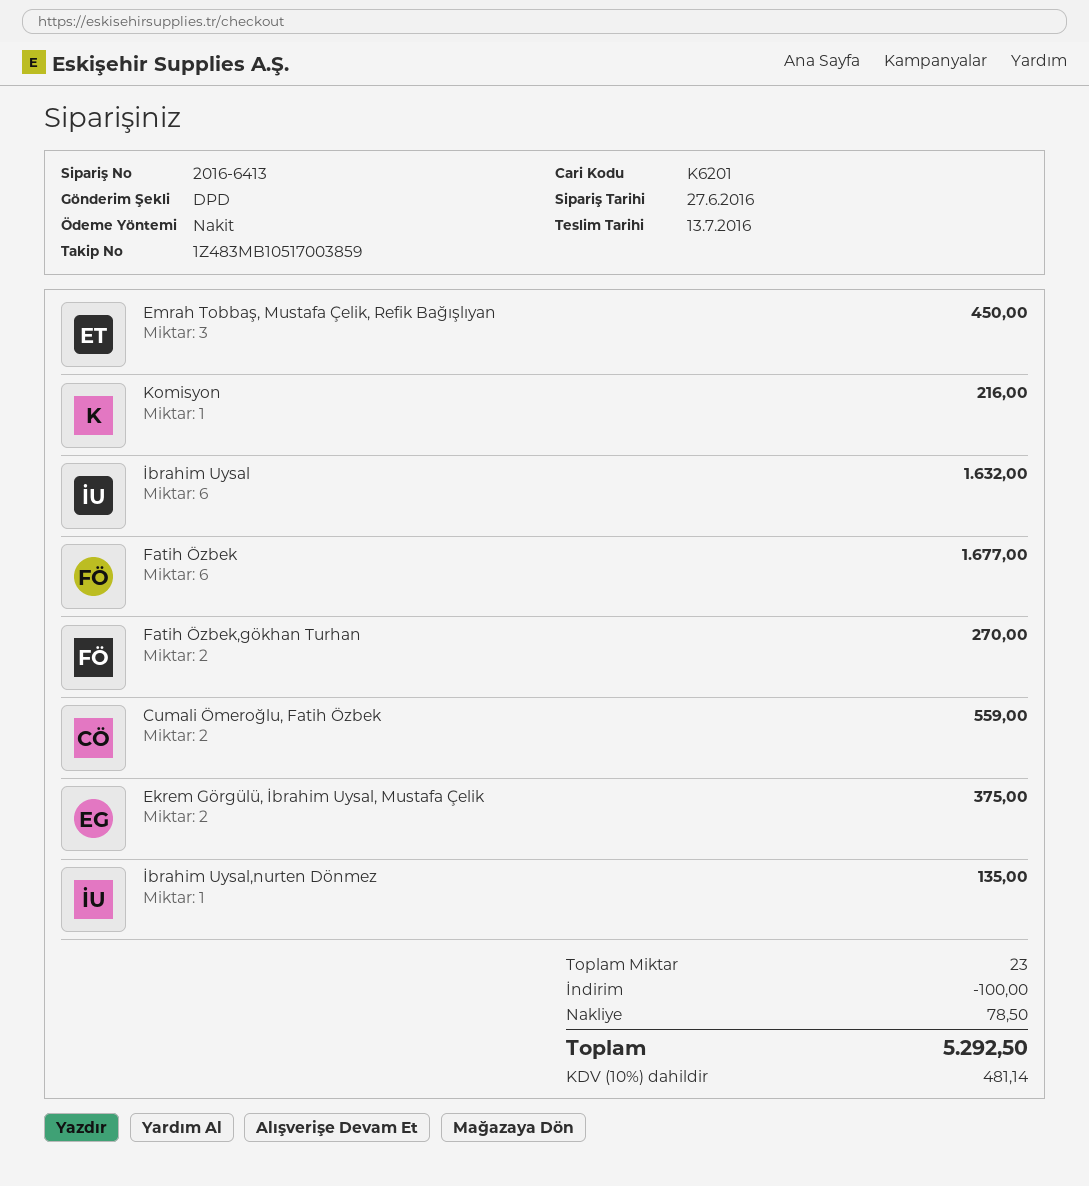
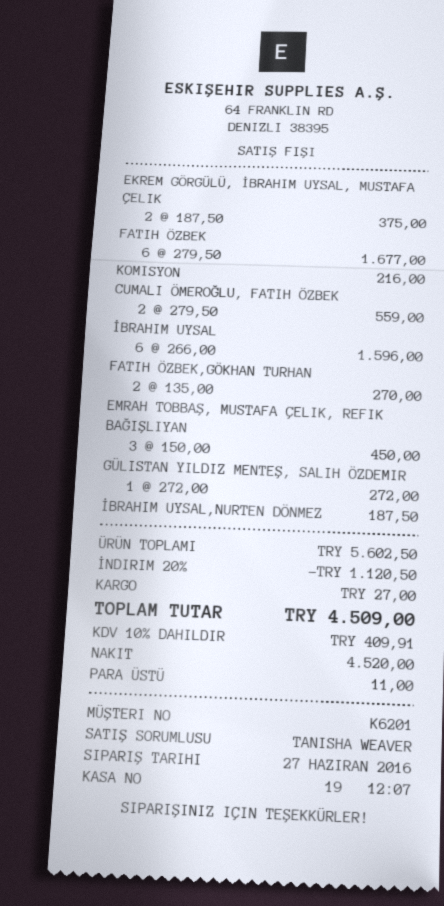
İbrahim Uysal: 6 for 1632.00 -> 6 for 1596.00
İbrahim Uysal,nurten Dönmez: 1 for 135.00 -> 1 for 187.50
GÜLISTAN YILDIZ MENTEŞ, SALIH ÖZDEMIR: none -> 1 for 272.00
discount: 100.00 -> 1120.50
shipping: 78.50 -> 27.00
tax: 10% = 481.14 -> 10% = 409.91
total: 5292.50 -> 4509.00

